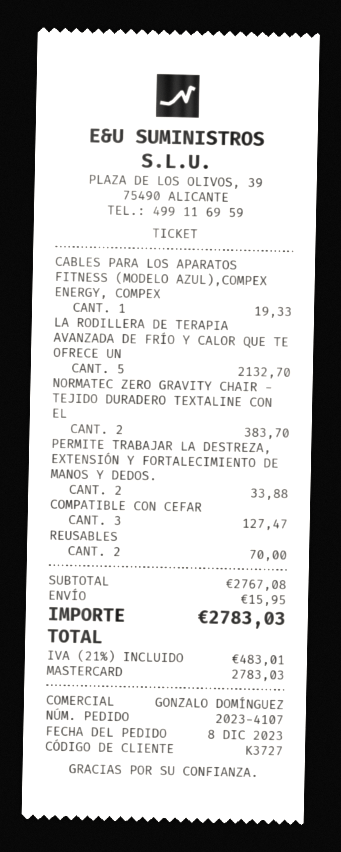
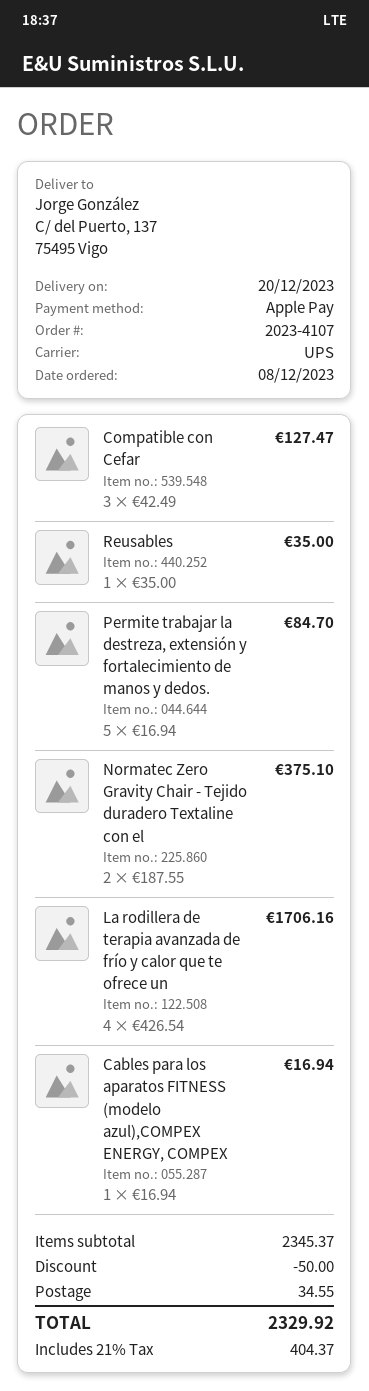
payment method: Mastercard -> Apple Pay
CABLES PARA LOS APARATOS FITNESS (MODELO AZUL),COMPEX ENERGY, COMPEX: 1 for 19.33 -> 1 for 16.94
LA RODILLERA DE TERAPIA AVANZADA DE FRÍO Y CALOR QUE TE OFRECE UN: 5 for 2132.70 -> 4 for 1706.16
NORMATEC ZERO GRAVITY CHAIR - TEJIDO DURADERO TEXTALINE CON EL: 2 for 383.70 -> 2 for 375.10
PERMITE TRABAJAR LA DESTREZA, EXTENSIÓN Y FORTALECIMIENTO DE MANOS Y DEDOS.: 2 for 33.88 -> 5 for 84.70
REUSABLES: 2 for 70.00 -> 1 for 35.00
subtotal: 2767.08 -> 2345.37
discount: none -> 50.00
shipping: 15.95 -> 34.55
tax: 21% = 483.01 -> 21% = 404.37
total: 2783.03 -> 2329.92

